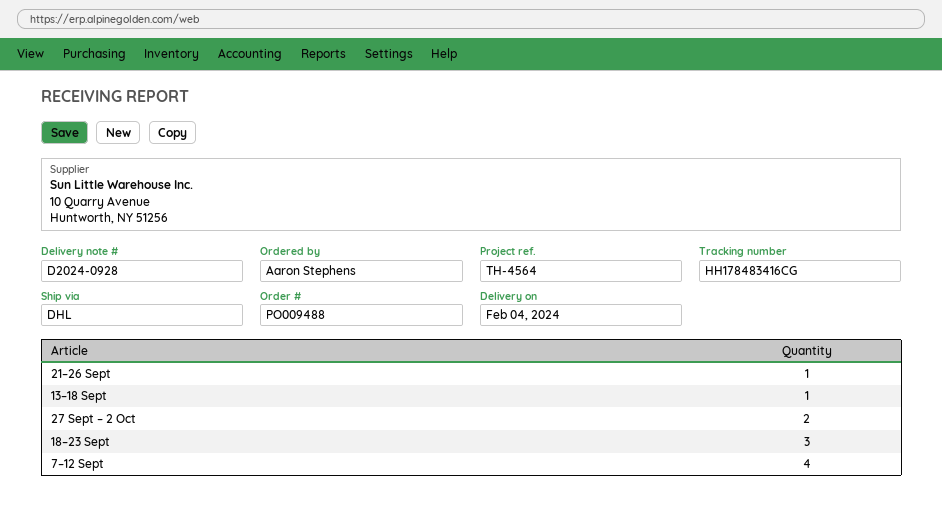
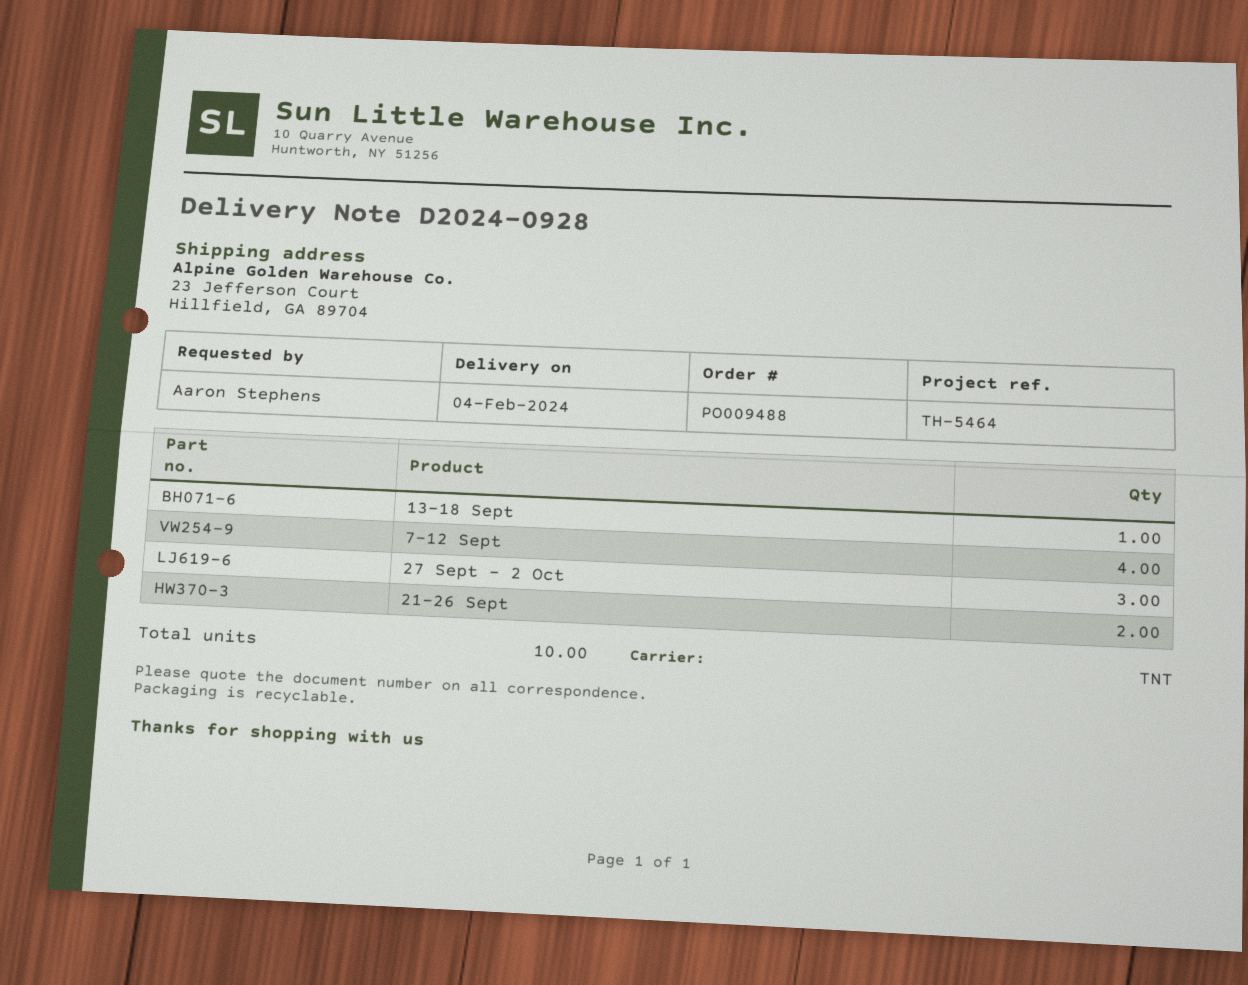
reference: TH-4564 -> TH-5464
shipping method: DHL -> TNT
21–26 Sept: 1 -> 2
27 Sept – 2 Oct: 2 -> 3
18–23 Sept: 3 -> none

